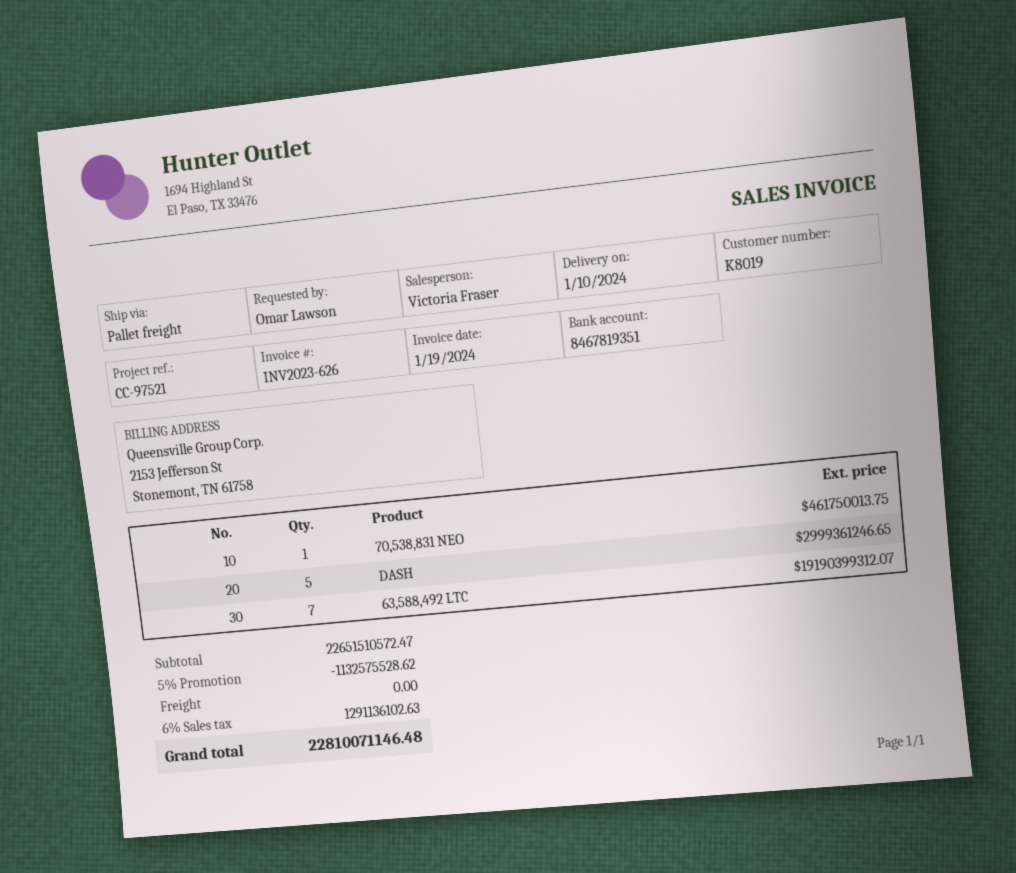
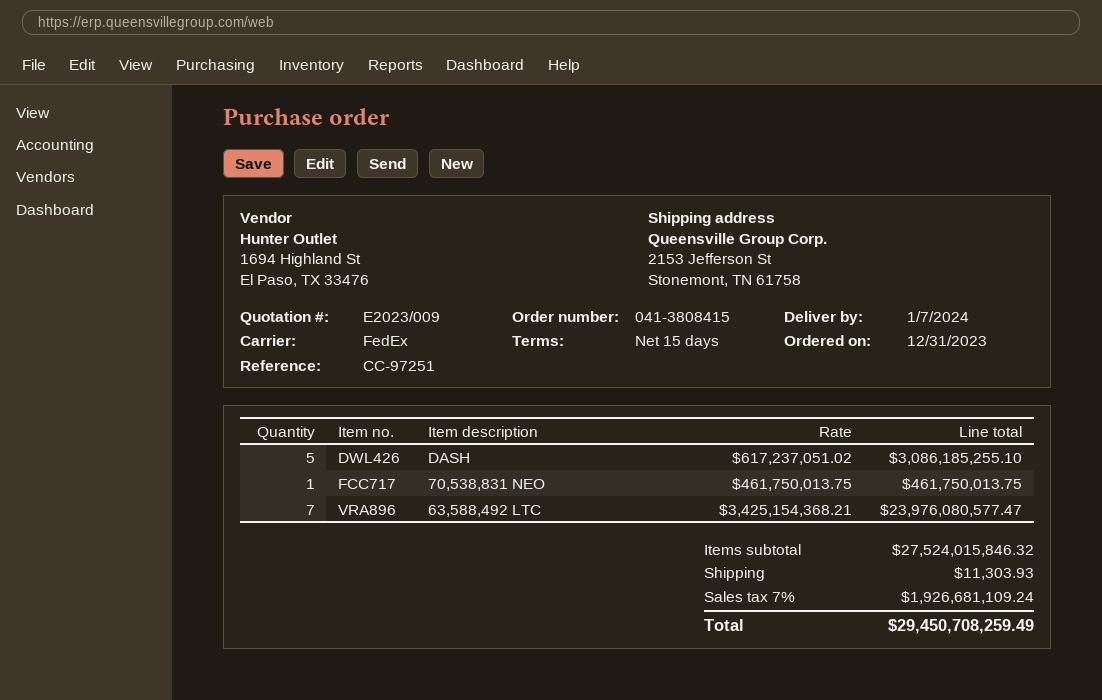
delivery date: 2024-01-10 -> 2024-01-07
reference: CC-97521 -> CC-97251
shipping method: pallet freight -> FedEx
DASH: 5 for 2999361246.65 -> 5 for 3086185255.10
63,588,492 LTC: 7 for 19190399312.07 -> 7 for 23976080577.47
subtotal: 22651510572.47 -> 27524015846.32
discount: 5% = 1132575528.62 -> none
shipping: 0.00 -> 11303.93
tax: 6% = 1291136102.63 -> 7% = 1926681109.24
total: 22810071146.48 -> 29450708259.49

